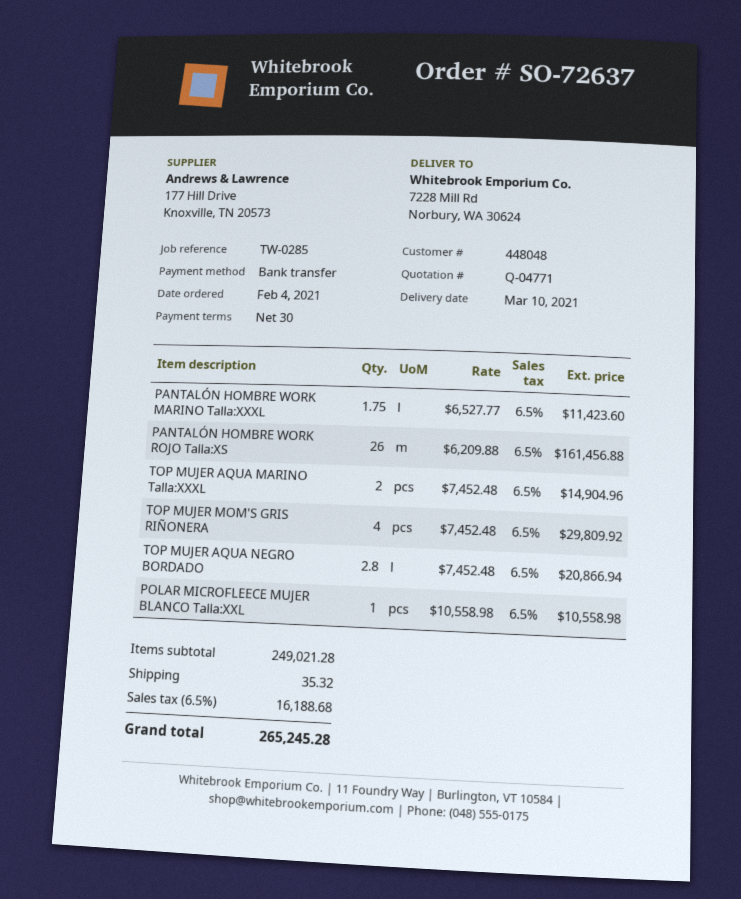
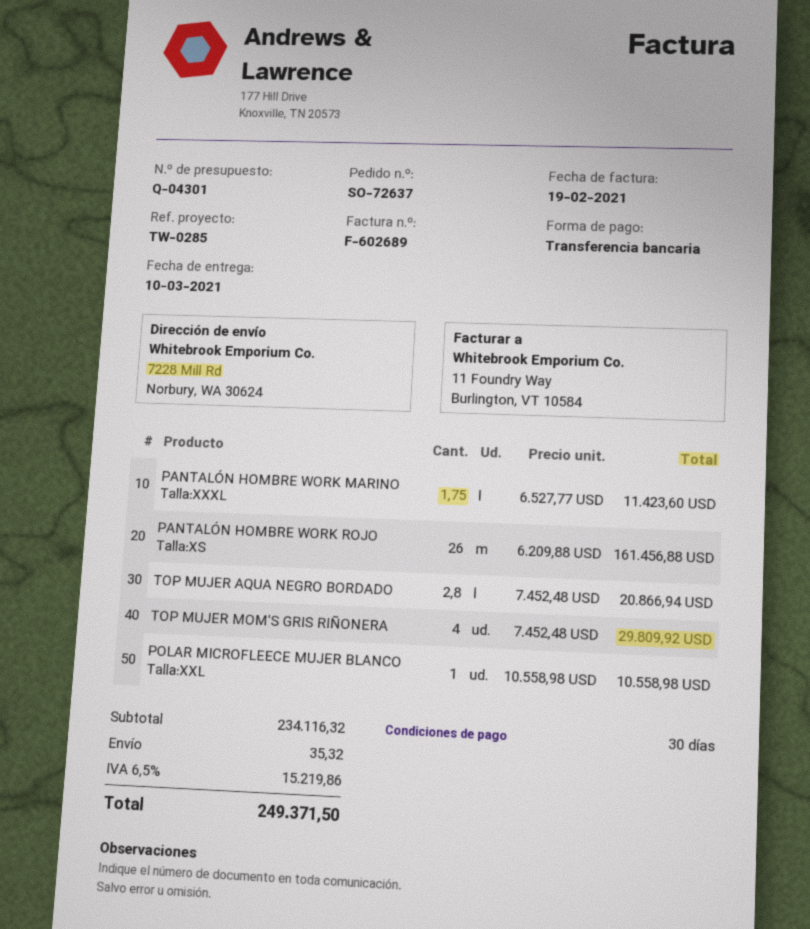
quote number: Q-04771 -> Q-04301
TOP MUJER AQUA MARINO Talla:XXXL: 2 x 7452.48 = 14904.96 -> none
subtotal: 249021.28 -> 234116.32
tax: 6.5% = 16188.68 -> 6.5% = 15219.86
total: 265245.28 -> 249371.50

